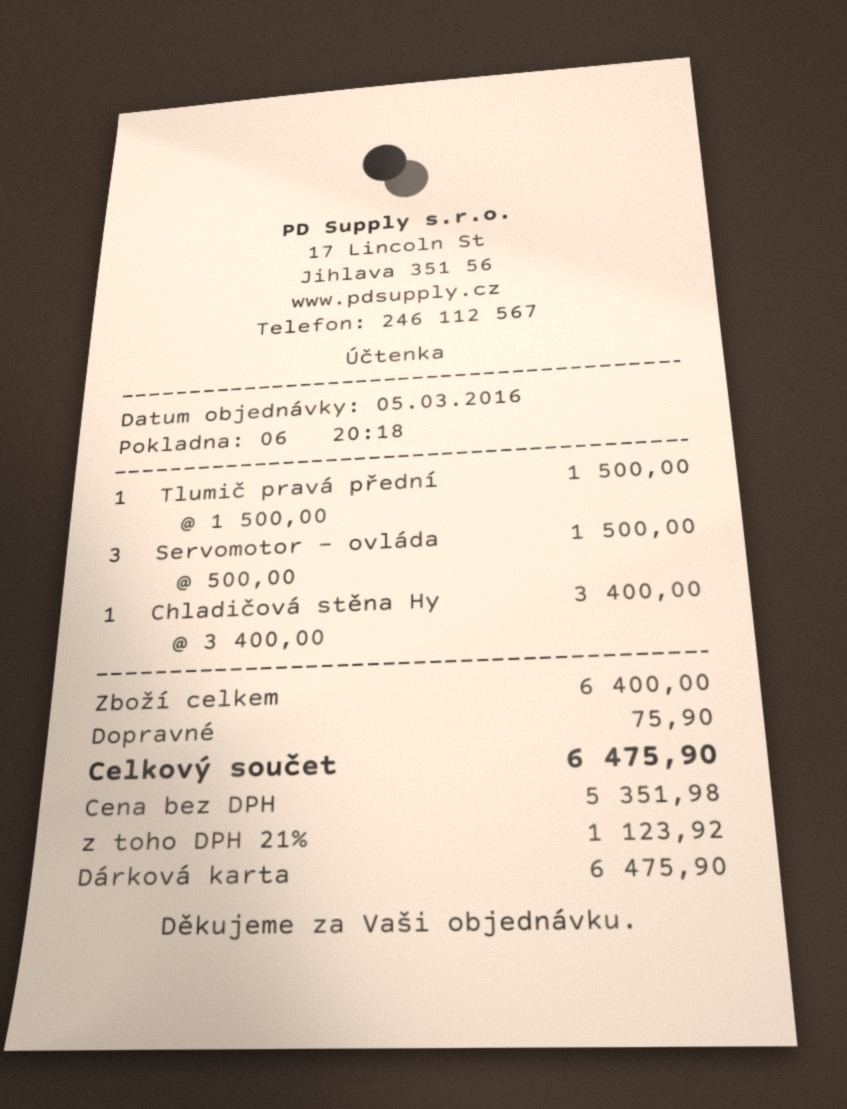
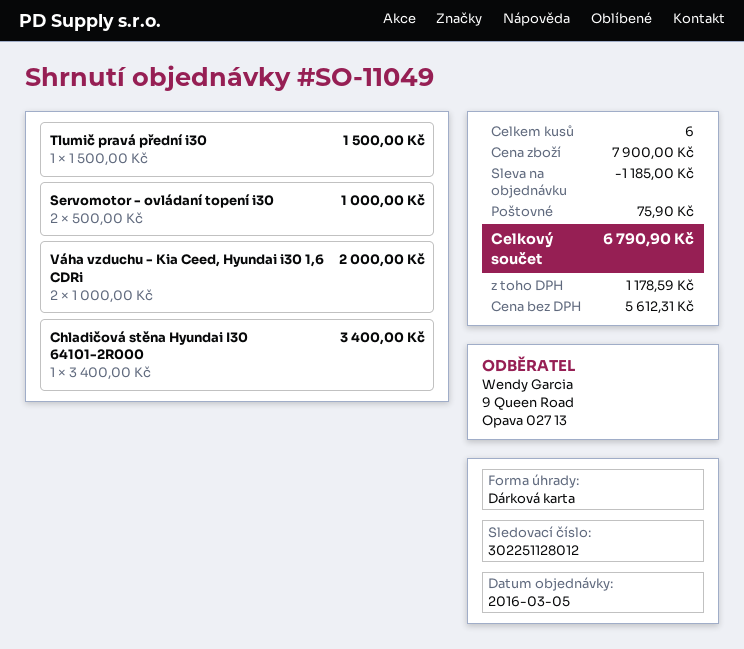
Servomotor - ovláda: 3 x 500.00 = 1500.00 -> 2 x 500.00 = 1000.00
Váha vzduchu - Kia Ceed, Hyundai i30 1,6 CDRi: none -> 2 x 1000.00 = 2000.00
subtotal: 6400.00 -> 7900.00
discount: none -> 1185.00
net: 5351.98 -> 5612.31
tax: 1123.92 -> 1178.59
total: 6475.90 -> 6790.90

